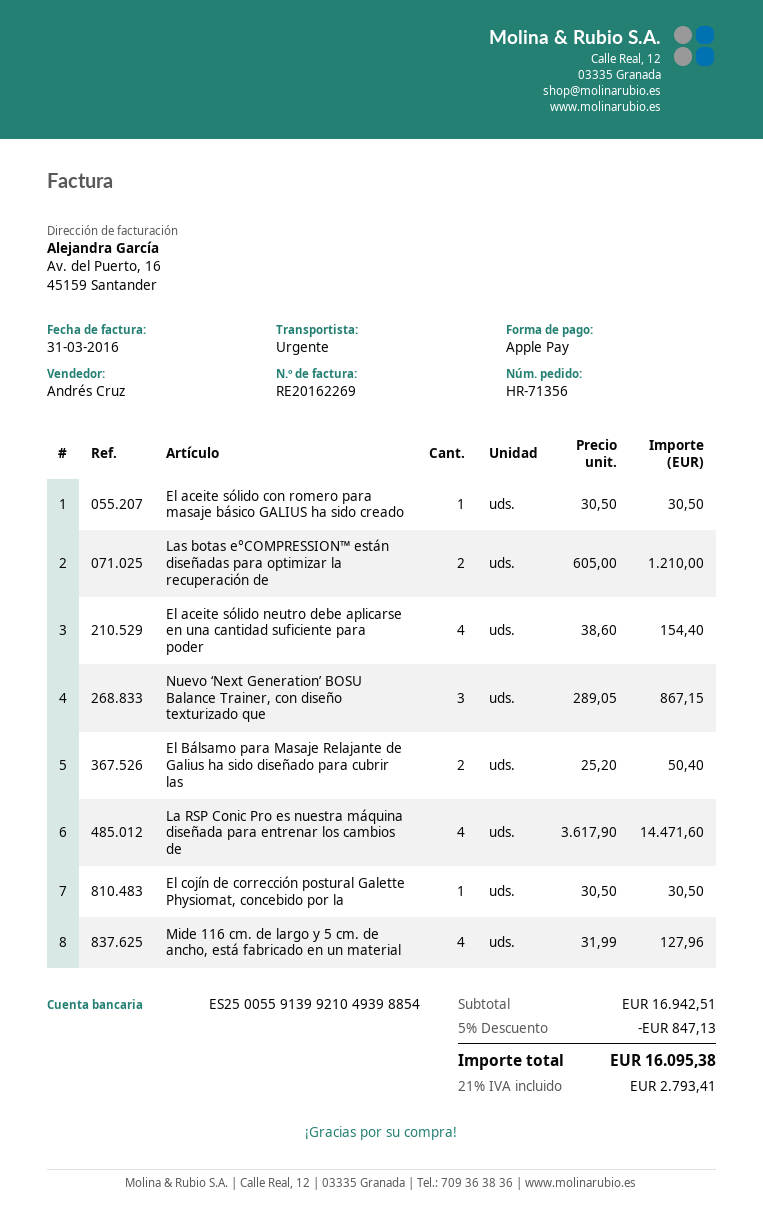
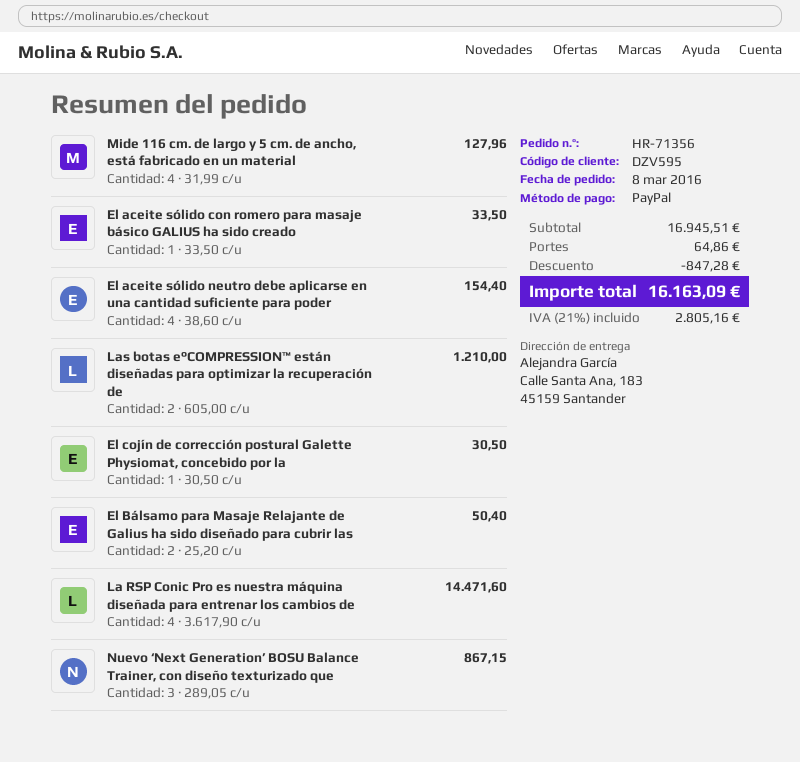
payment method: Apple Pay -> PayPal
El aceite sólido con romero para masaje básico GALIUS ha sido creado: 1 x 30.50 = 30.50 -> 1 x 33.50 = 33.50
subtotal: 16942.51 -> 16945.51
discount: 847.13 -> 847.28
shipping: none -> 64.86
tax: 21% = 2793.41 -> 21% = 2805.16
total: 16095.38 -> 16163.09

